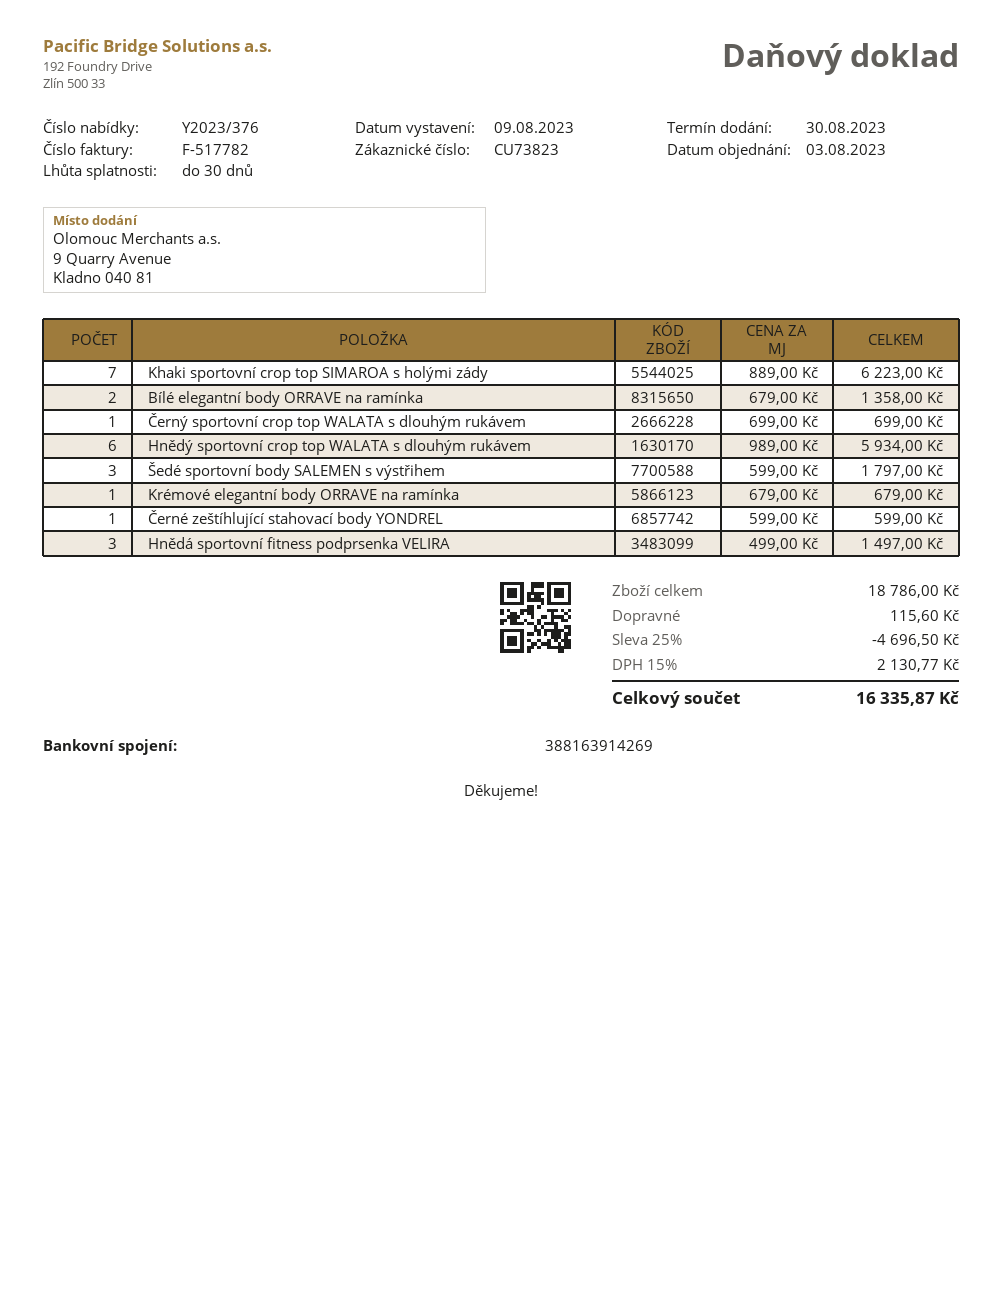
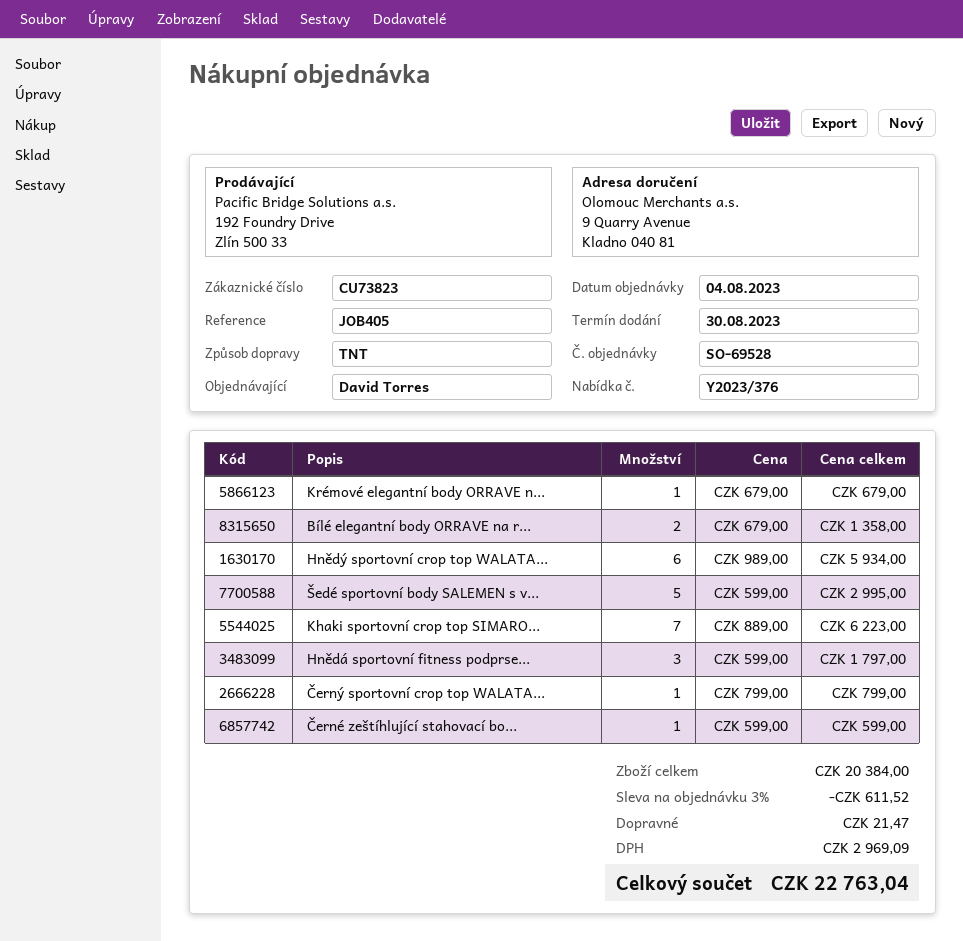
order date: 2023-08-03 -> 2023-08-04
Černý sportovní crop top WALATA s dlouhým rukávem: 1 x 699.00 = 699.00 -> 1 x 799.00 = 799.00
Šedé sportovní body SALEMEN s výstřihem: 3 x 599.00 = 1797.00 -> 5 x 599.00 = 2995.00
Hnědá sportovní fitness podprsenka VELIRA: 3 x 499.00 = 1497.00 -> 3 x 599.00 = 1797.00
subtotal: 18786.00 -> 20384.00
discount: 25% = 4696.50 -> 3% = 611.52
shipping: 115.60 -> 21.47
tax: 2130.77 -> 2969.09
total: 16335.87 -> 22763.04

